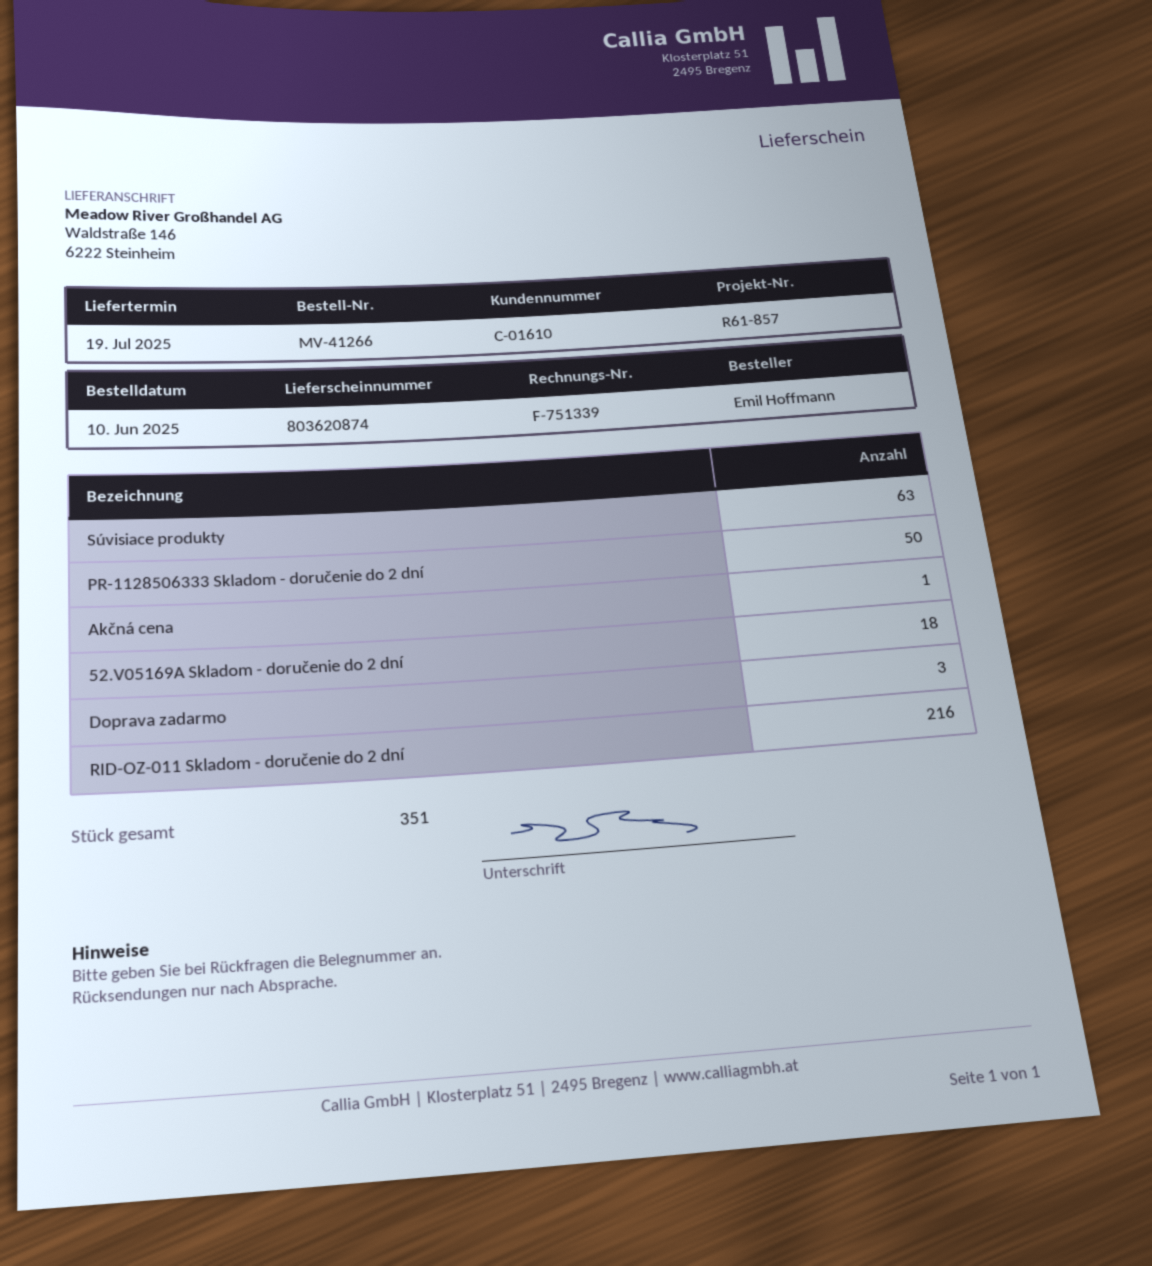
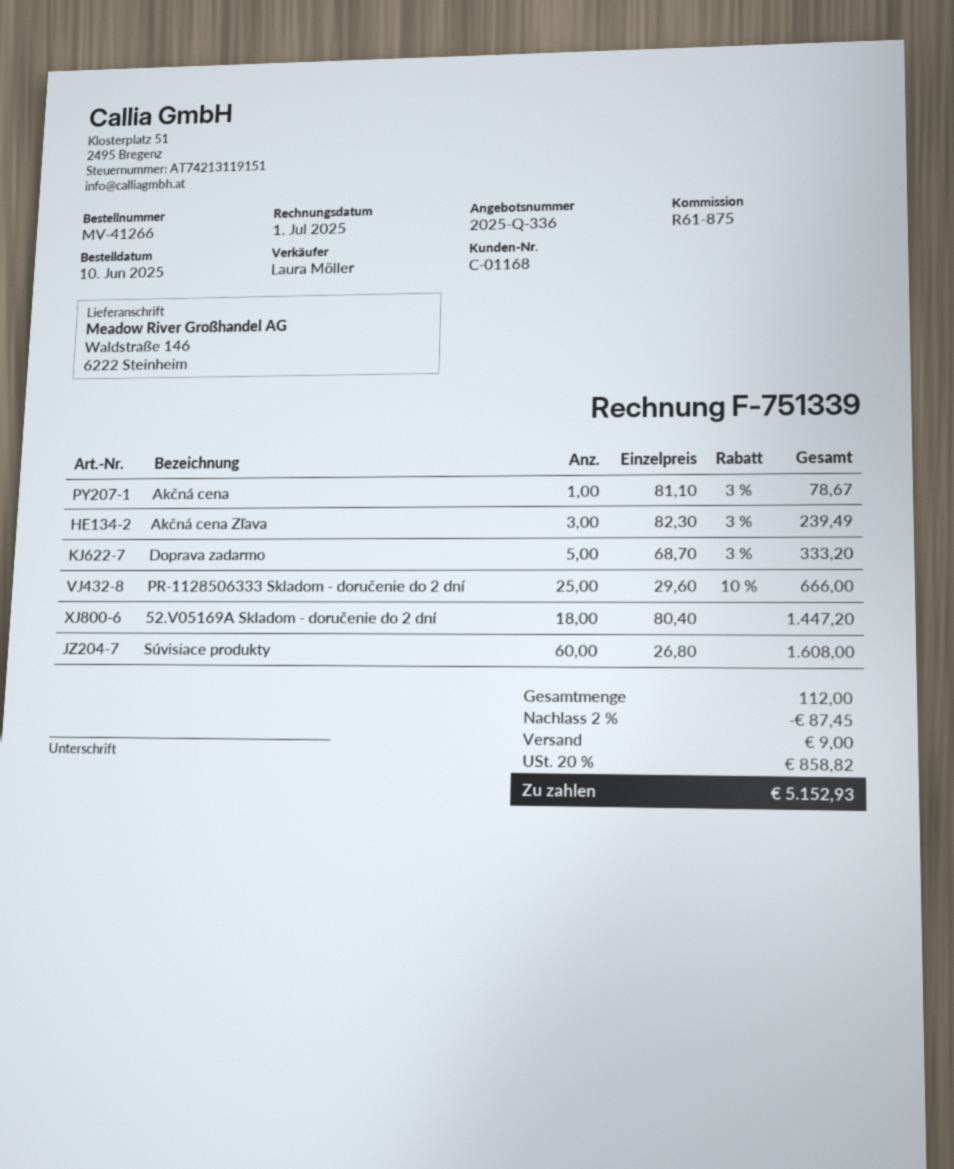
customer number: C-01610 -> C-01168
reference: R61-857 -> R61-875
Súvisiace produkty: 63 -> 60
PR-1128506333 Skladom - doručenie do 2 dní: 50 -> 25
Doprava zadarmo: 3 -> 5
RID-OZ-011 Skladom - doručenie do 2 dní: 216 -> none
Akčná cena Zľava: none -> 3
total quantity: 351 -> 112

